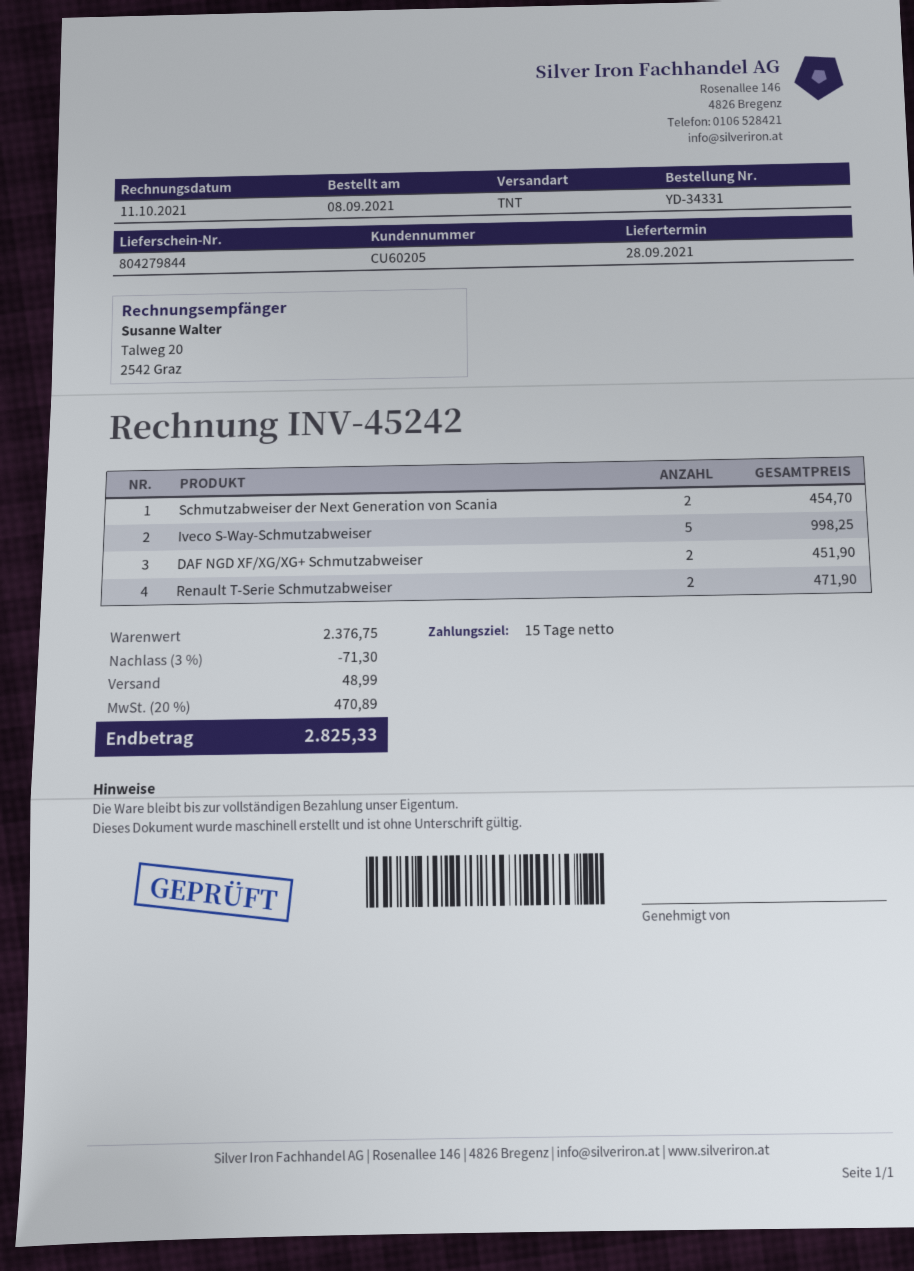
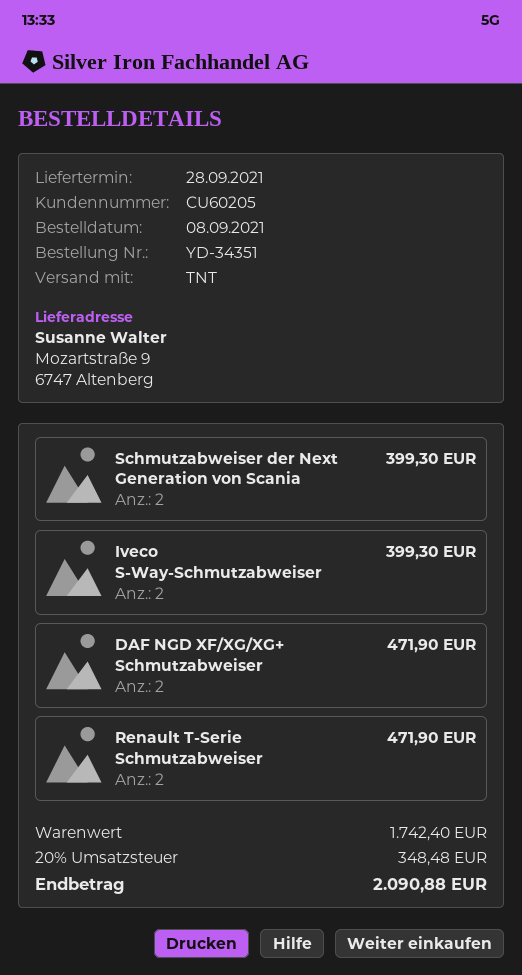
order number: YD-34331 -> YD-34351
Schmutzabweiser der Next Generation von Scania: 2 for 454.70 -> 2 for 399.30
Iveco S-Way-Schmutzabweiser: 5 for 998.25 -> 2 for 399.30
DAF NGD XF/XG/XG+ Schmutzabweiser: 2 for 451.90 -> 2 for 471.90
subtotal: 2376.75 -> 1742.40
discount: 3% = 71.30 -> none
shipping: 48.99 -> none
tax: 20% = 470.89 -> 20% = 348.48
total: 2825.33 -> 2090.88

